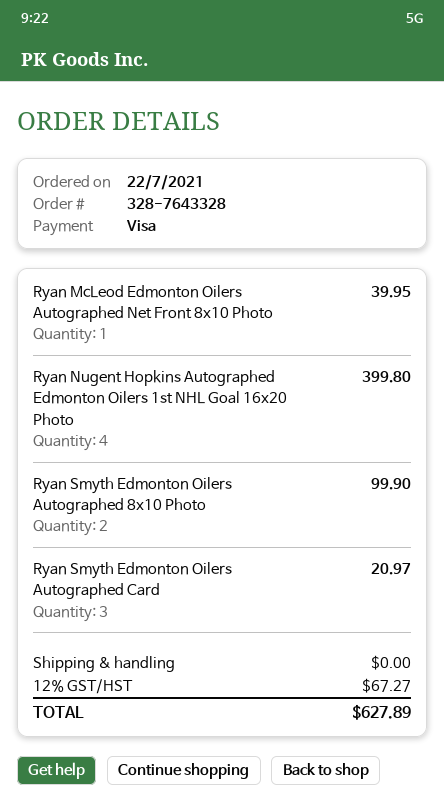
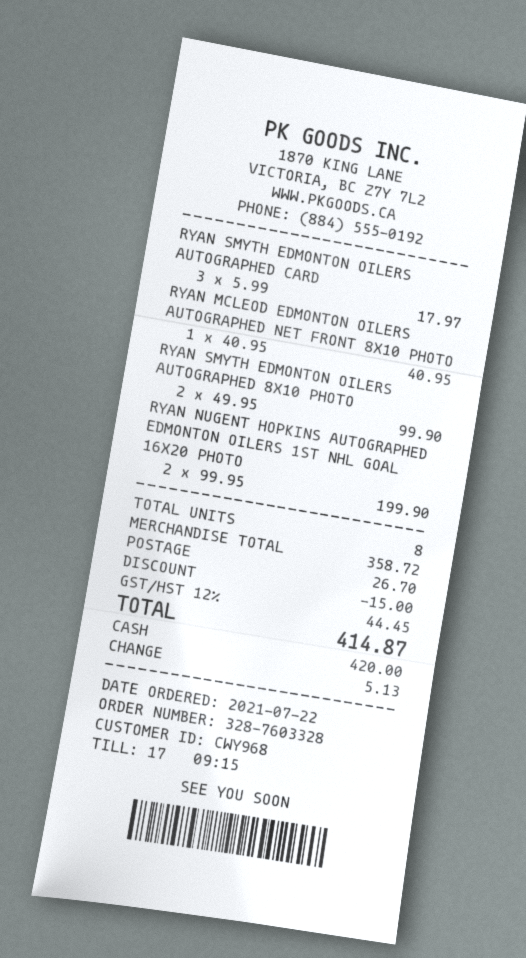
order number: 328-7643328 -> 328-7603328
payment method: Visa -> cash
Ryan McLeod Edmonton Oilers Autographed Net Front 8x10 Photo: 1 for 39.95 -> 1 for 40.95
Ryan Nugent Hopkins Autographed Edmonton Oilers 1st NHL Goal 16x20 Photo: 4 for 399.80 -> 2 for 199.90
Ryan Smyth Edmonton Oilers Autographed Card: 3 for 20.97 -> 3 for 17.97
discount: none -> 15.00
shipping: 0.00 -> 26.70
tax: 12% = 67.27 -> 12% = 44.45
total: 627.89 -> 414.87

